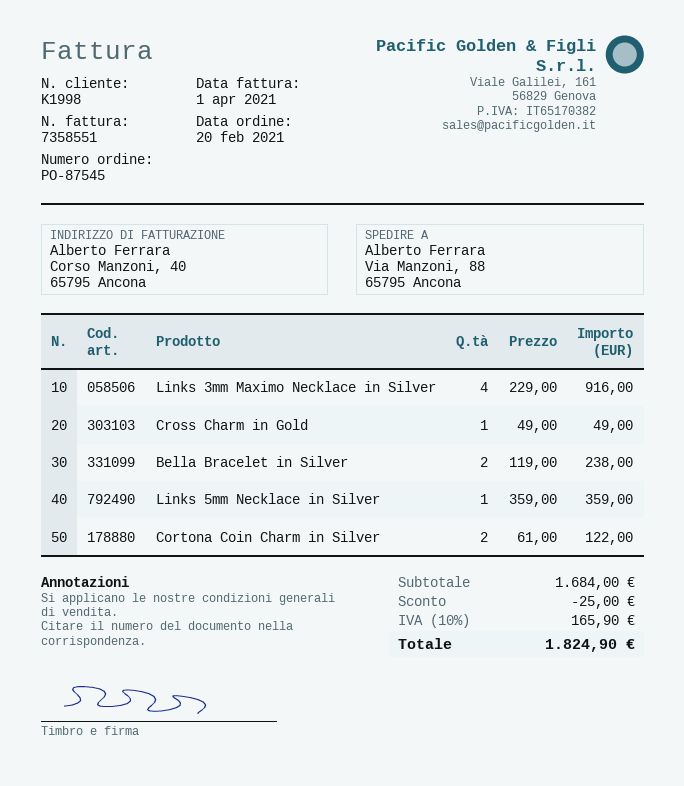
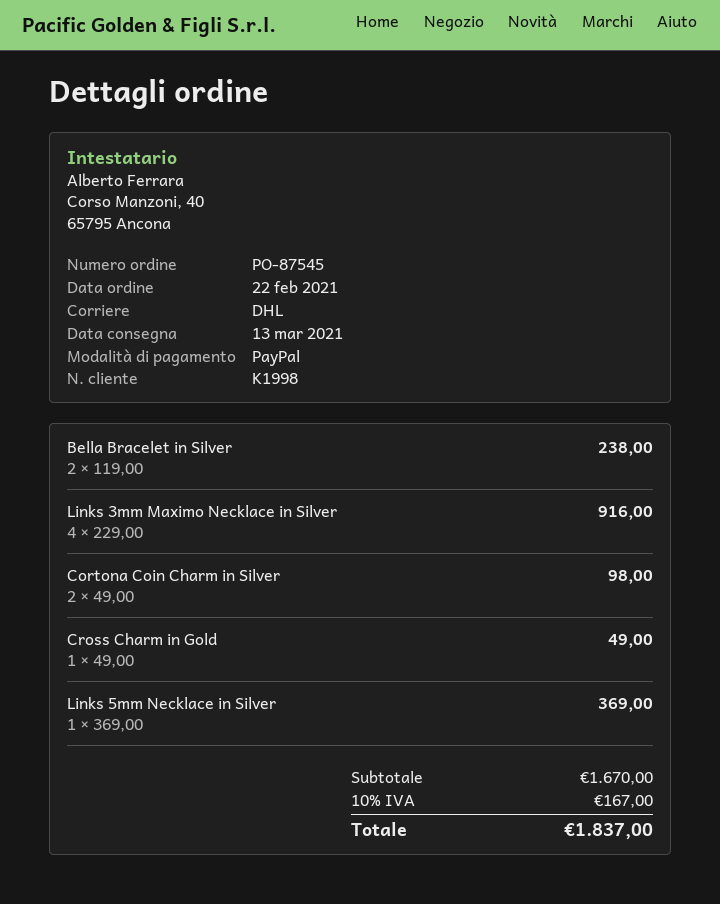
order date: 2021-02-20 -> 2021-02-22
Links 5mm Necklace in Silver: 1 x 359.00 = 359.00 -> 1 x 369.00 = 369.00
Cortona Coin Charm in Silver: 2 x 61.00 = 122.00 -> 2 x 49.00 = 98.00
subtotal: 1684.00 -> 1670.00
discount: 25.00 -> none
tax: 10% = 165.90 -> 10% = 167.00
total: 1824.90 -> 1837.00

